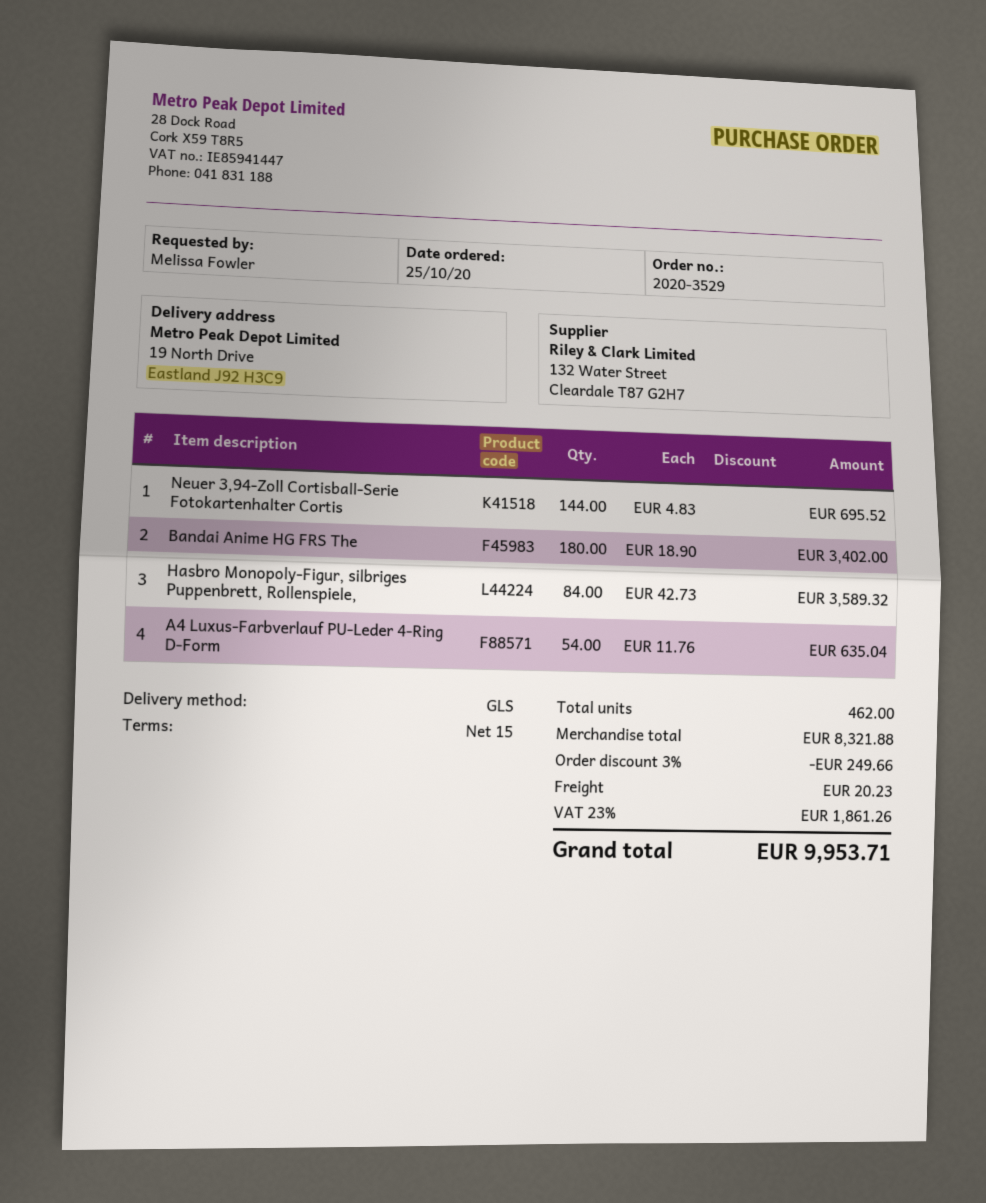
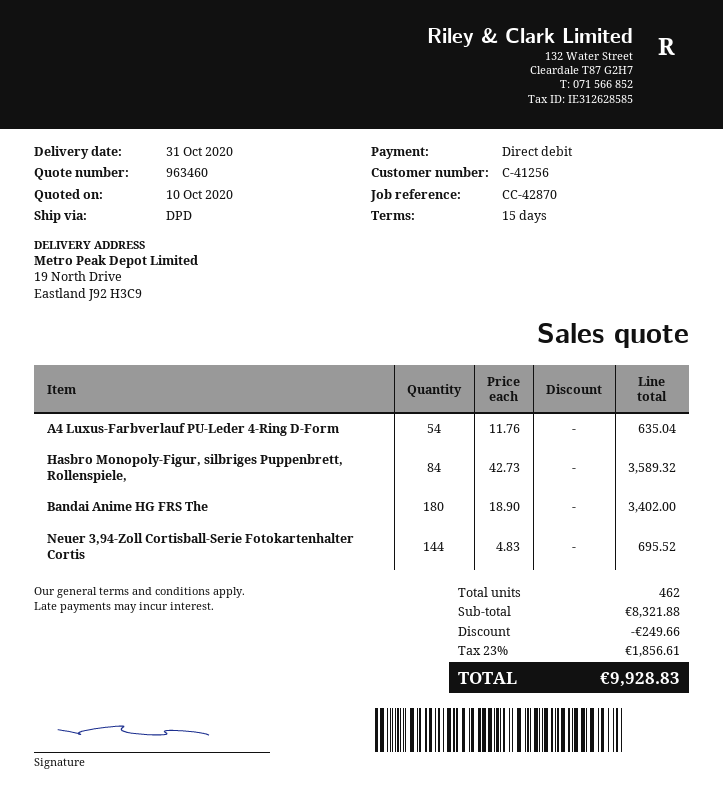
shipping method: GLS -> DPD
shipping: 20.23 -> none
tax: 23% = 1861.26 -> 23% = 1856.61
total: 9953.71 -> 9928.83

